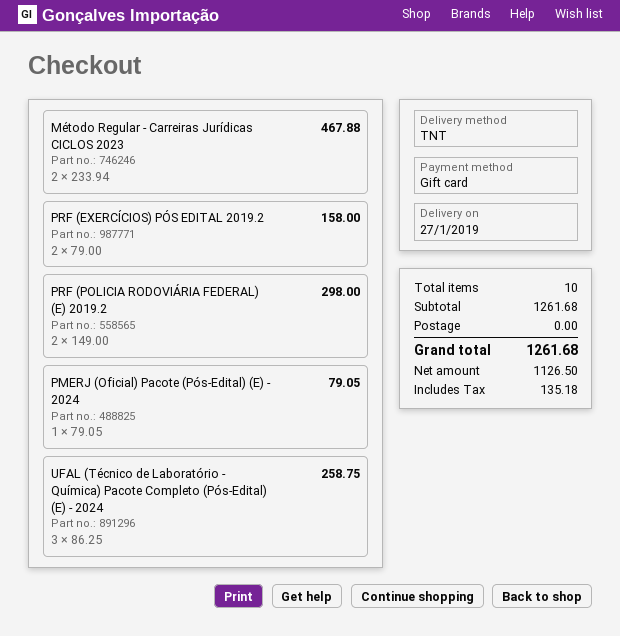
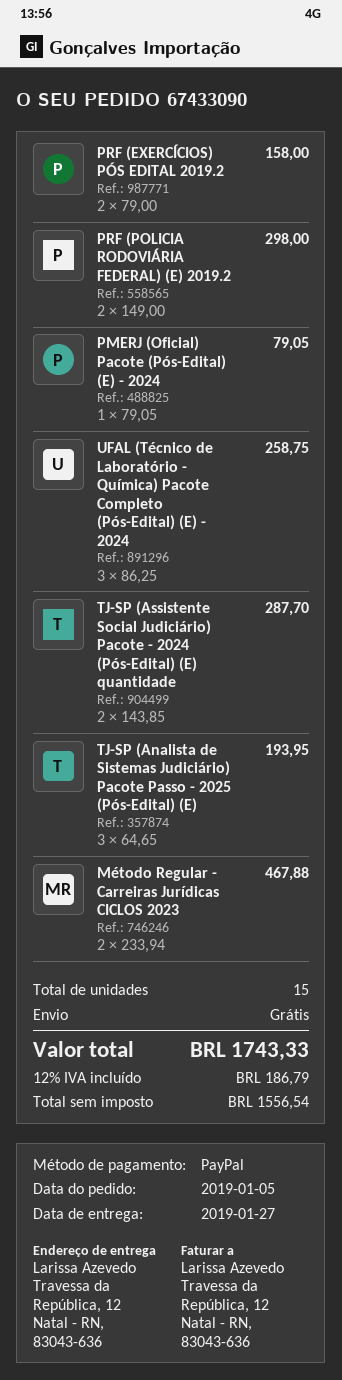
payment method: gift card -> PayPal
TJ-SP (Assistente Social Judiciário) Pacote - 2024 (Pós-Edital) (E) quantidade: none -> 2 x 143.85 = 287.70
TJ-SP (Analista de Sistemas Judiciário) Pacote Passo - 2025 (Pós-Edital) (E): none -> 3 x 64.65 = 193.95
total quantity: 10 -> 15
net: 1126.50 -> 1556.54
tax: 135.18 -> 186.79
total: 1261.68 -> 1743.33

